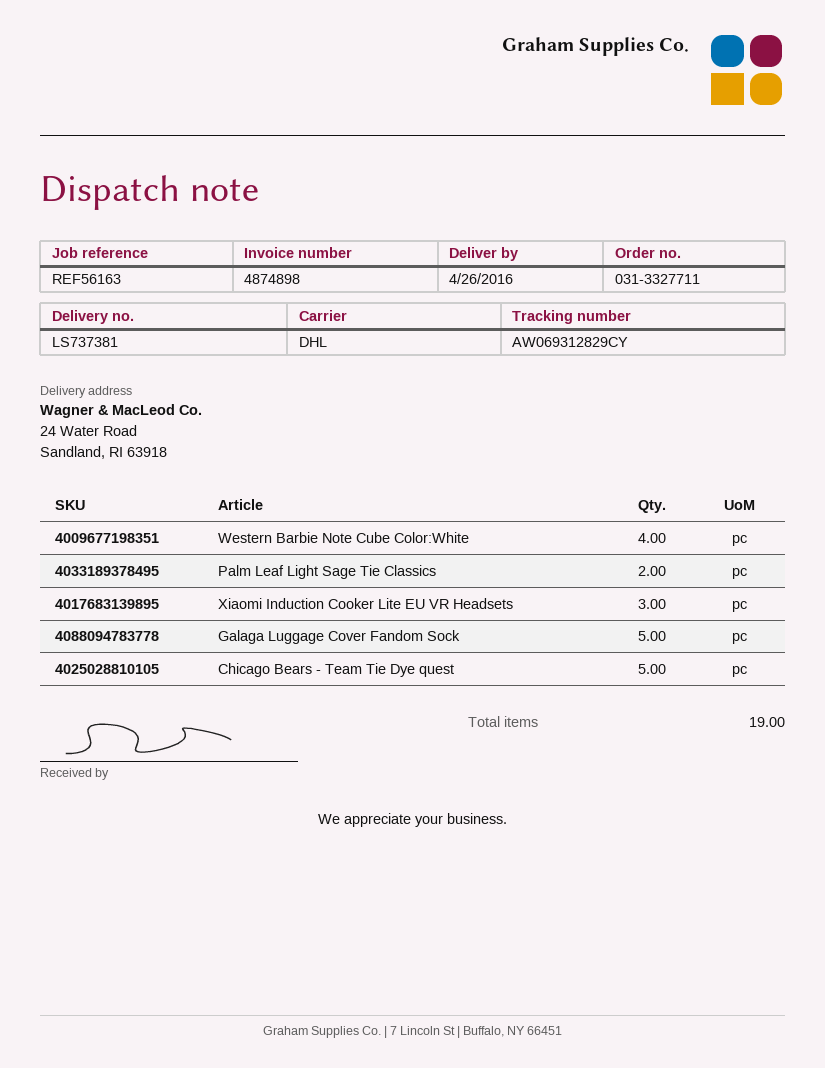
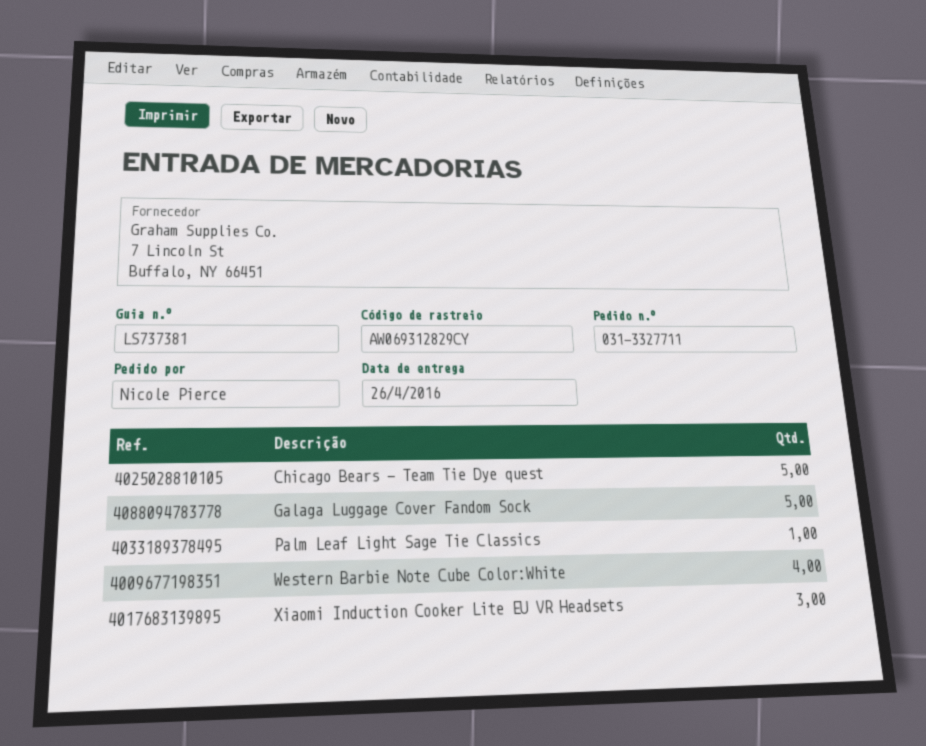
Palm Leaf Light Sage Tie Classics: 2 -> 1

